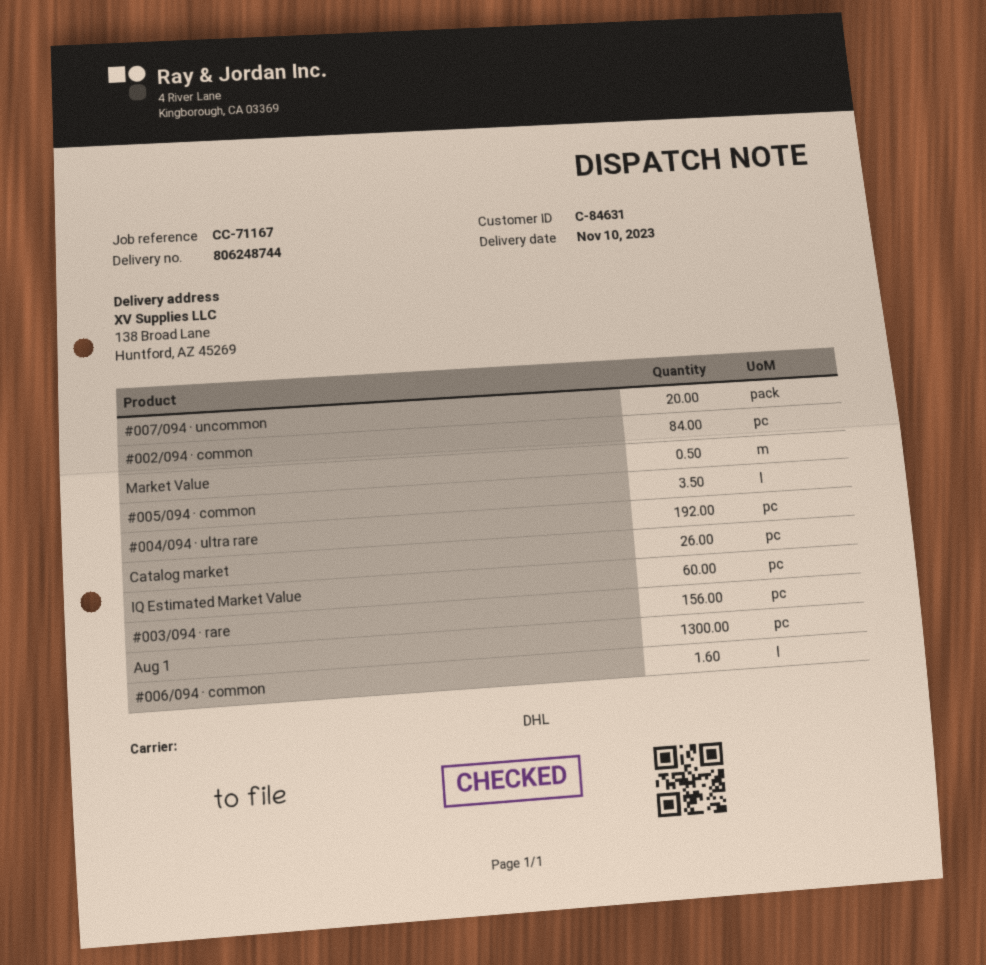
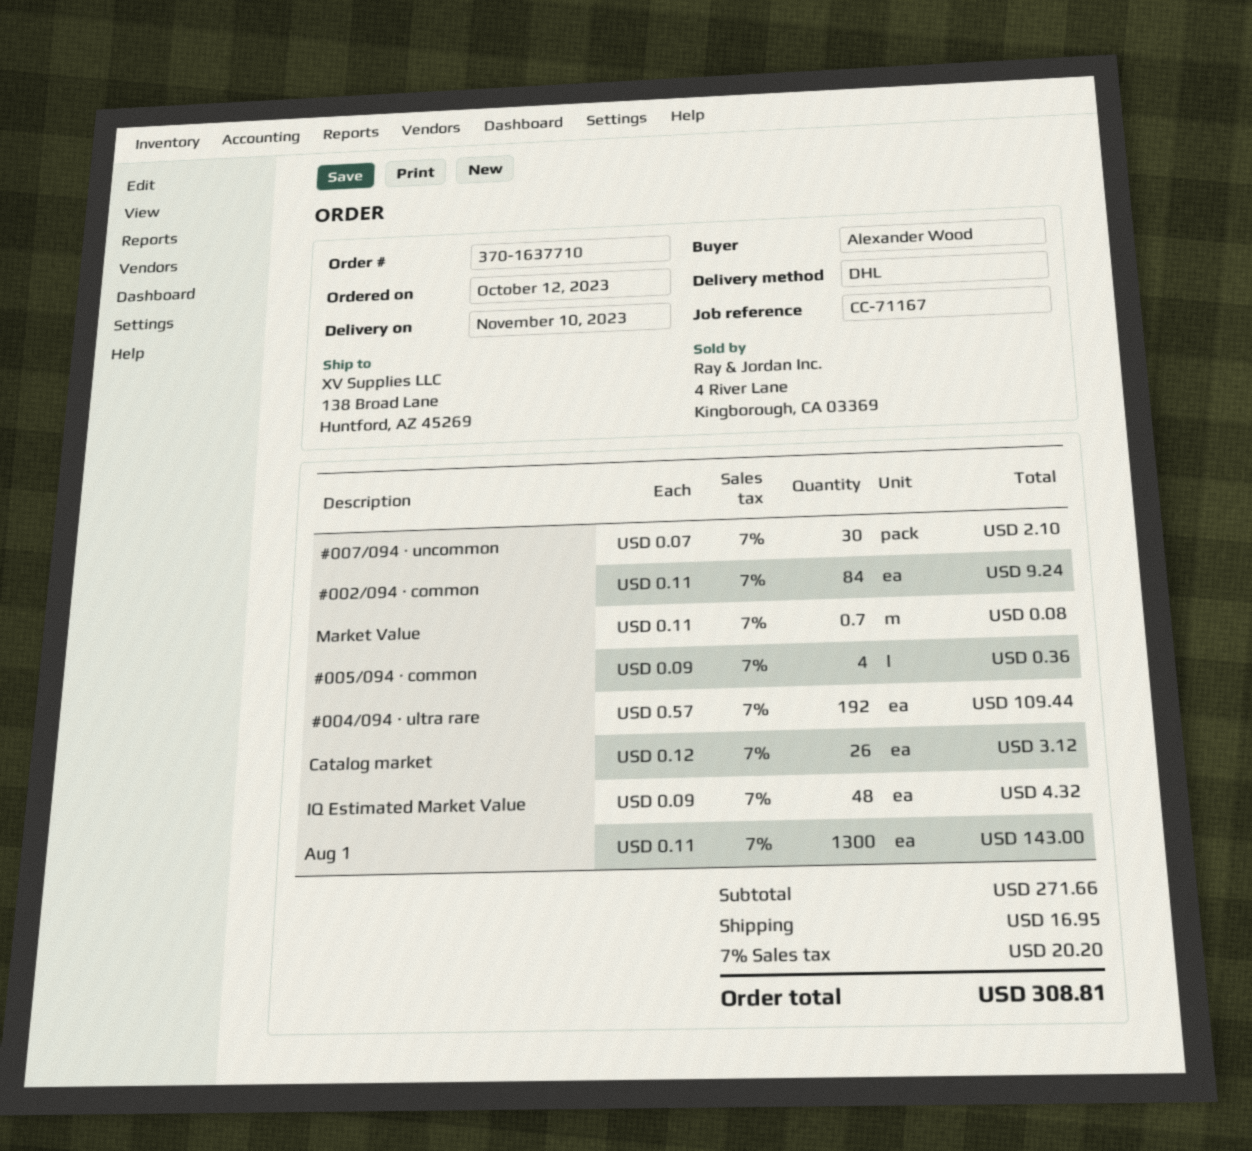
#007/094 · uncommon: 20 -> 30
Market Value: 0.5 -> 0.7
#005/094 · common: 3.5 -> 4
IQ Estimated Market Value: 60 -> 48
#003/094 · rare: 156 -> none
#006/094 · common: 1.6 -> none

